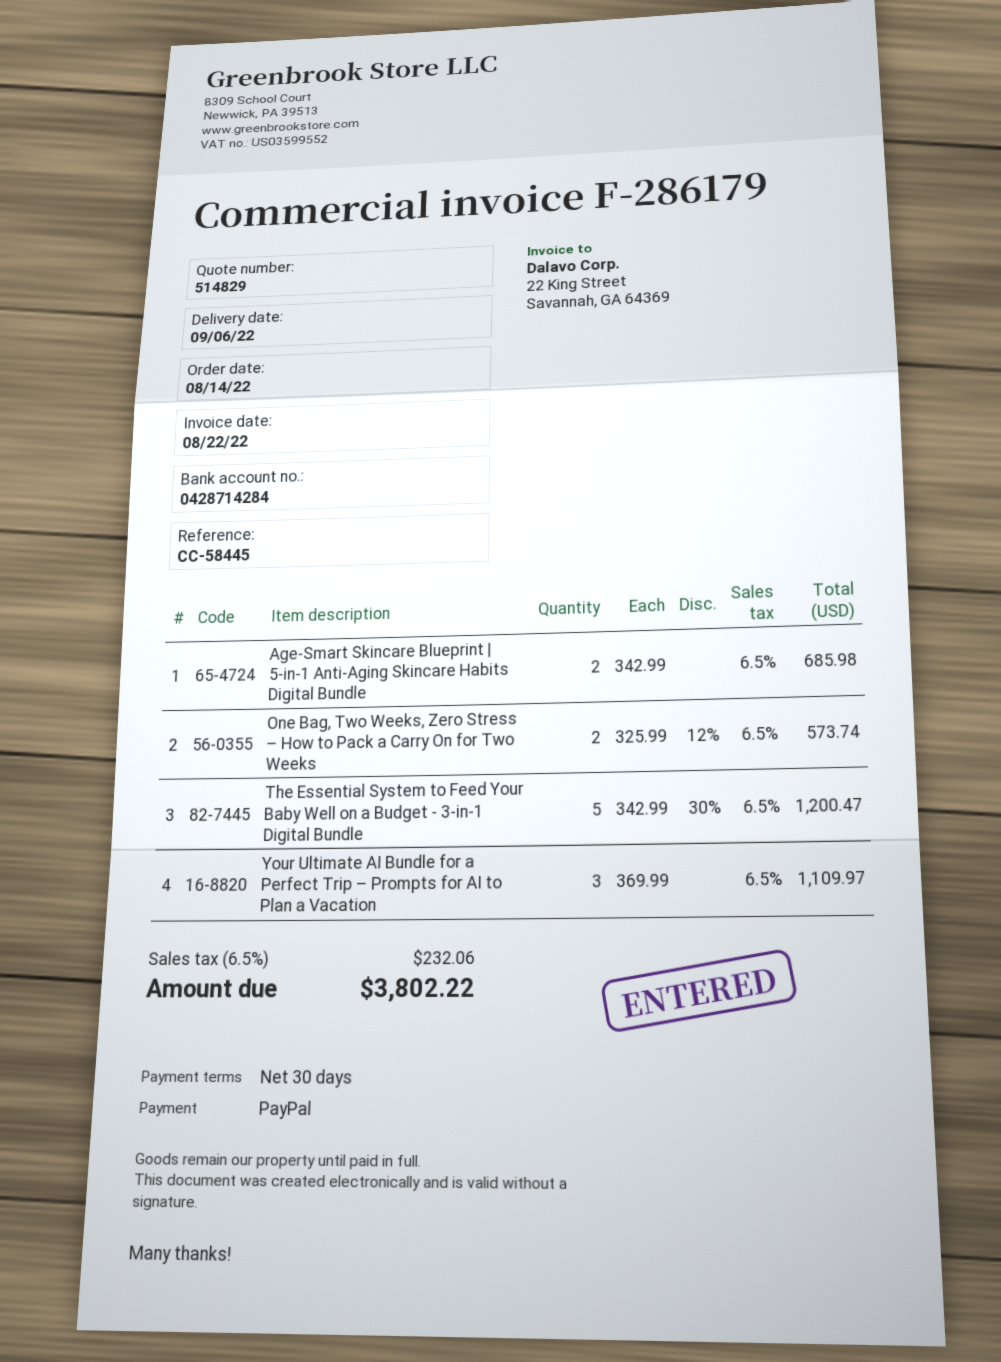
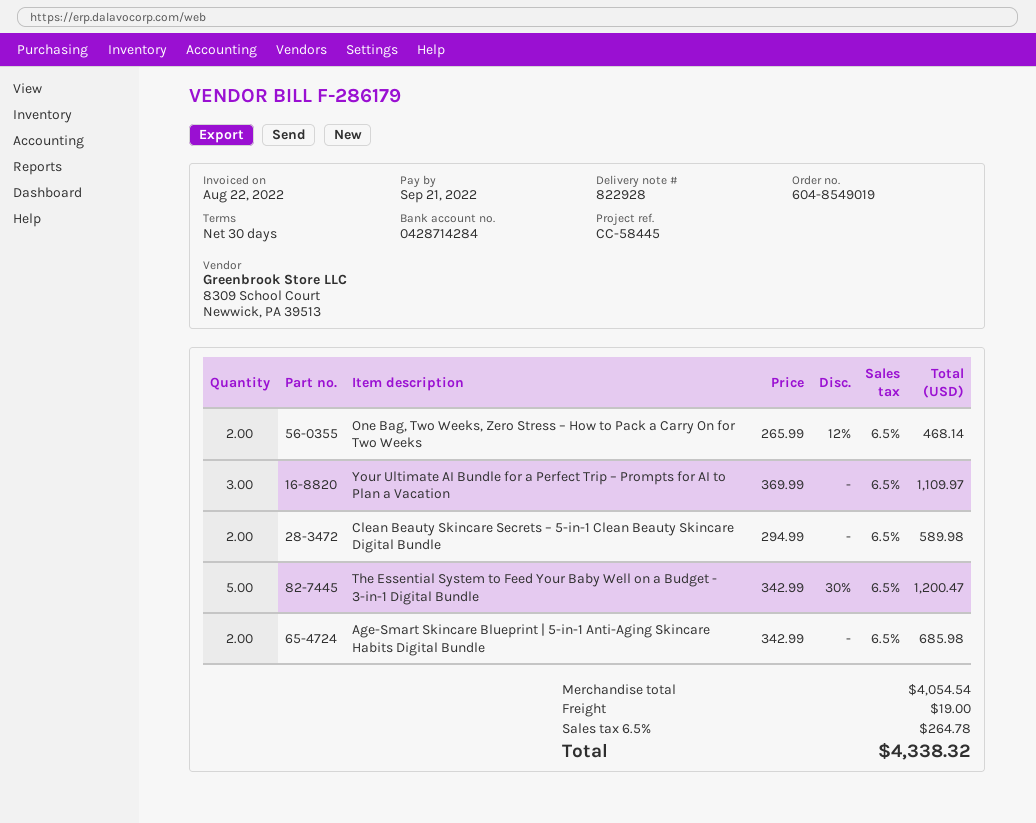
One Bag, Two Weeks, Zero Stress – How to Pack a Carry On for Two Weeks: 2 x 325.99 - 12% = 573.74 -> 2 x 265.99 - 12% = 468.14
Clean Beauty Skincare Secrets – 5-in-1 Clean Beauty Skincare Digital Bundle: none -> 2 x 294.99 = 589.98
shipping: none -> 19.00
tax: 6.5% = 232.06 -> 6.5% = 264.78
total: 3802.22 -> 4338.32

